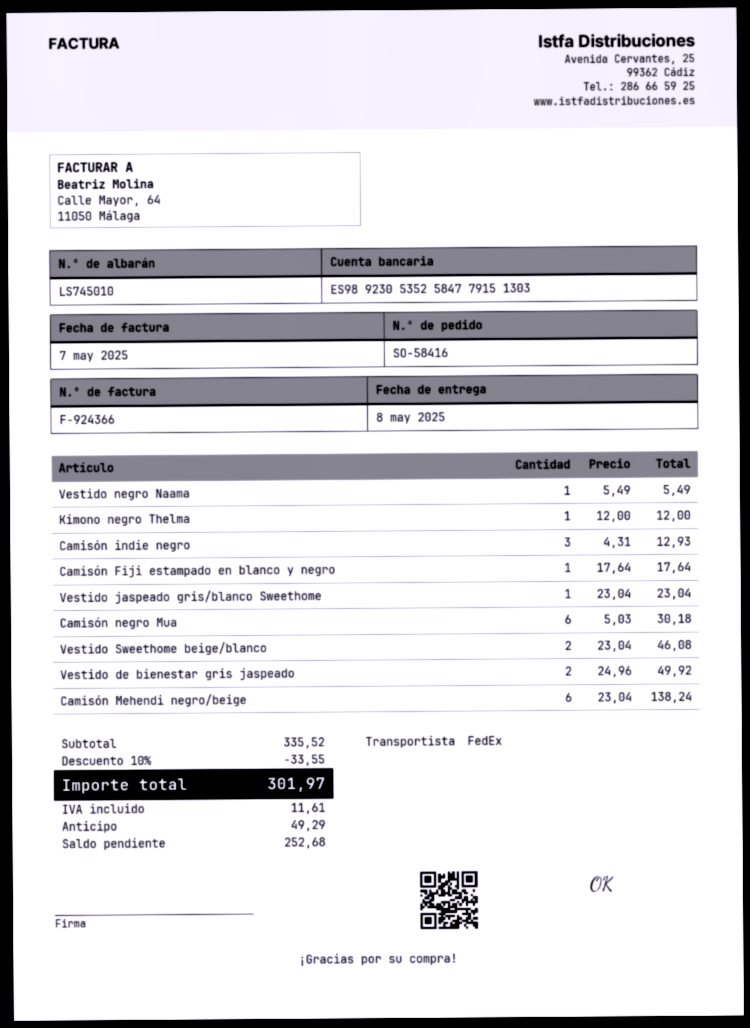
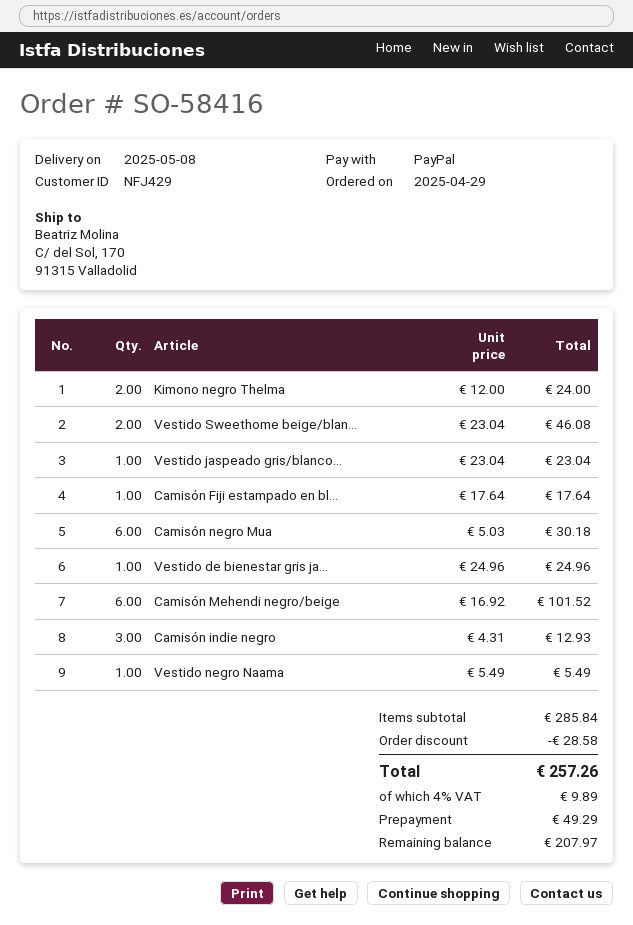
Kimono negro Thelma: 1 x 12.00 = 12.00 -> 2 x 12.00 = 24.00
Vestido de bienestar gris jaspeado: 2 x 24.96 = 49.92 -> 1 x 24.96 = 24.96
Camisón Mehendi negro/beige: 6 x 23.04 = 138.24 -> 6 x 16.92 = 101.52
subtotal: 335.52 -> 285.84
discount: 33.55 -> 28.58
tax: 11.61 -> 9.89
total: 301.97 -> 257.26
balance: 252.68 -> 207.97

